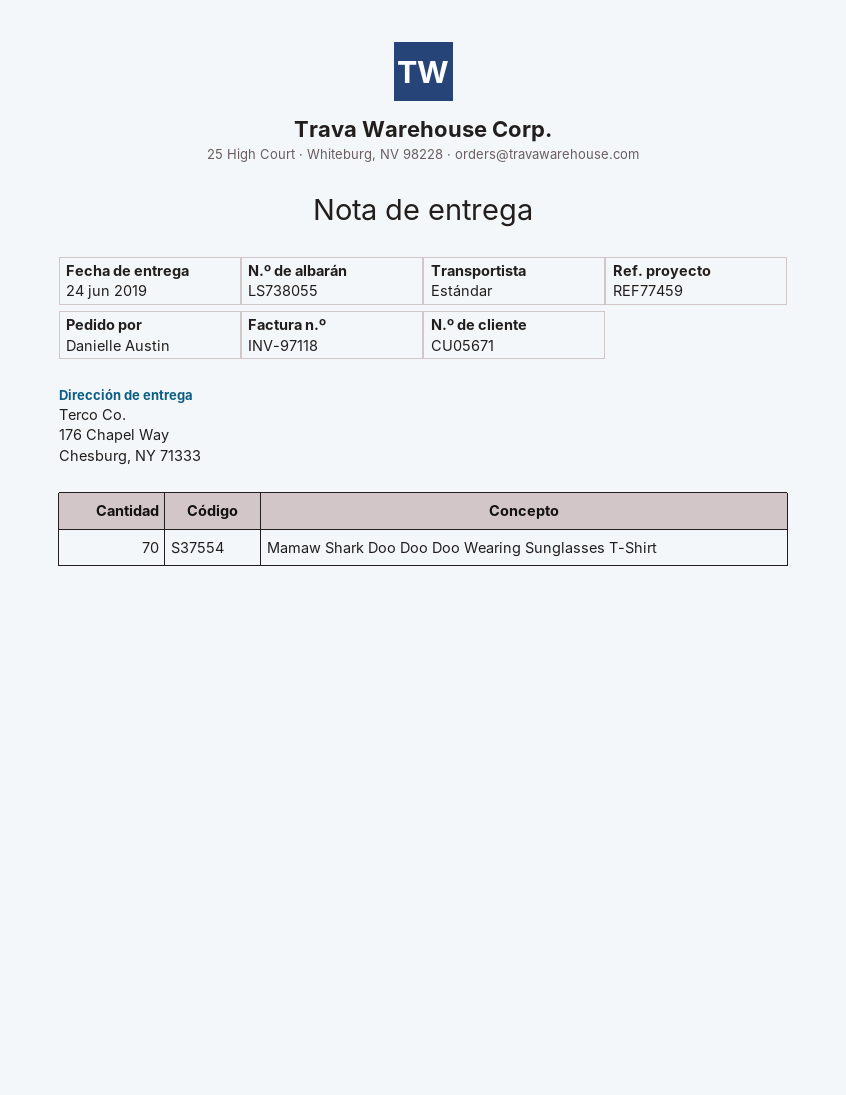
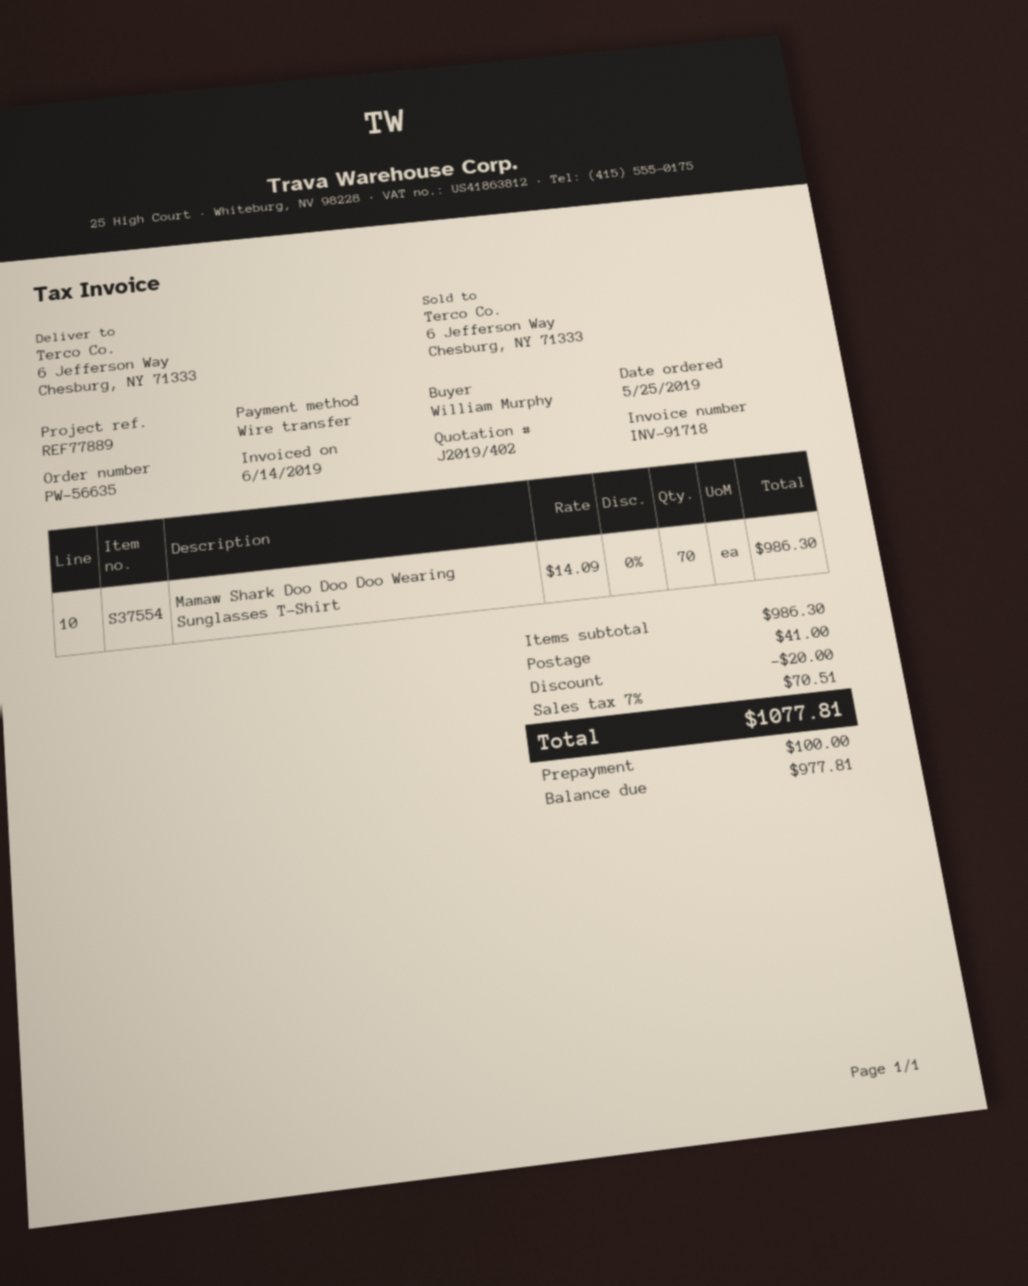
invoice number: INV-97118 -> INV-91718
reference: REF77459 -> REF77889
ordered by: Danielle Austin -> William Murphy
ship to: 176 Chapel Way, Chesburg, NY 71333 -> 6 Jefferson Way, Chesburg, NY 71333

